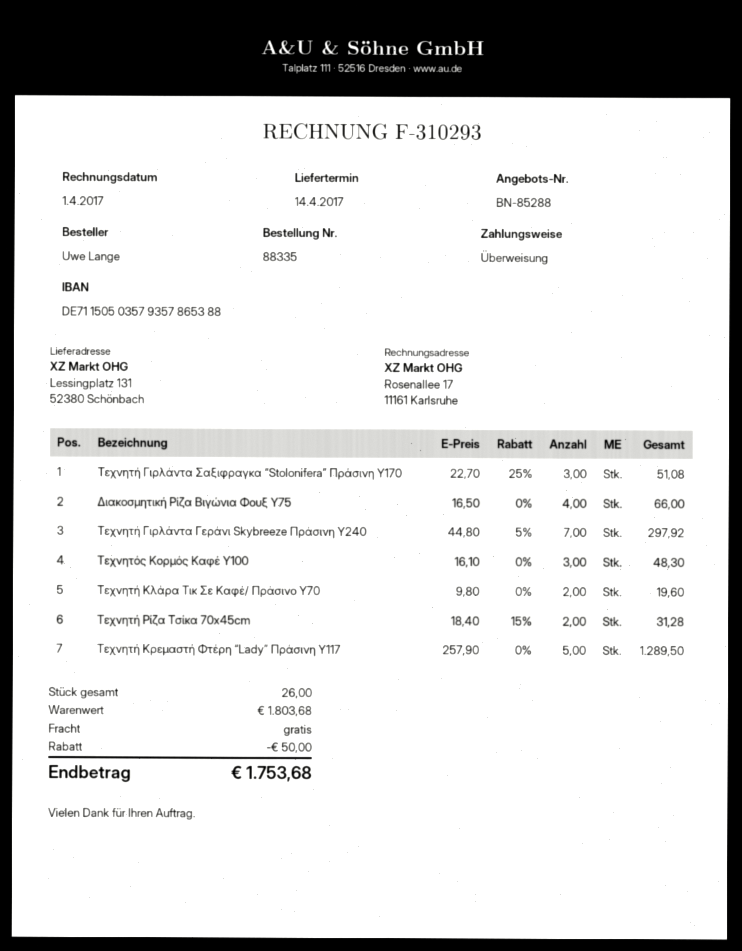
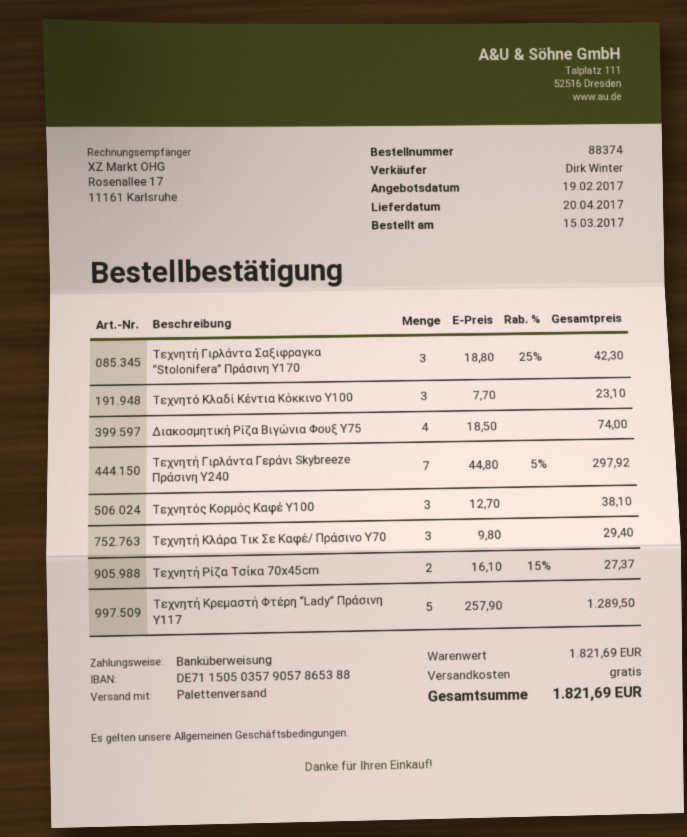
order number: 88335 -> 88374
delivery date: 2017-04-14 -> 2017-04-20
bank account: DE71150503579357865388 -> DE71150503579057865388
Τεχνητή Γιρλάντα Σαξιφραγκα “Stolonifera” Πράσινη Υ170: 3 x 22.70 - 25% = 51.08 -> 3 x 18.80 - 25% = 42.30
Διακοσμητική Ρίζα Βιγώνια Φουξ Υ75: 4 x 16.50 = 66.00 -> 4 x 18.50 = 74.00
Τεχνητός Κορμός Καφέ Υ100: 3 x 16.10 = 48.30 -> 3 x 12.70 = 38.10
Τεχνητή Κλάρα Τικ Σε Καφέ/ Πράσινο Y70: 2 x 9.80 = 19.60 -> 3 x 9.80 = 29.40
Τεχνητή Ρίζα Τσίκα 70x45cm: 2 x 18.40 - 15% = 31.28 -> 2 x 16.10 - 15% = 27.37
Τεχνητό Κλαδί Κέντια Κόκκινο Υ100: none -> 3 x 7.70 = 23.10
subtotal: 1803.68 -> 1821.69
discount: 50.00 -> none
total: 1753.68 -> 1821.69

